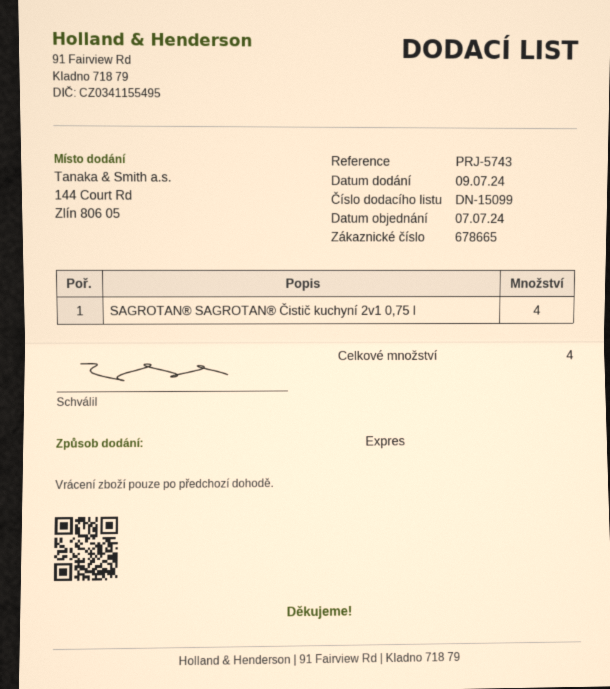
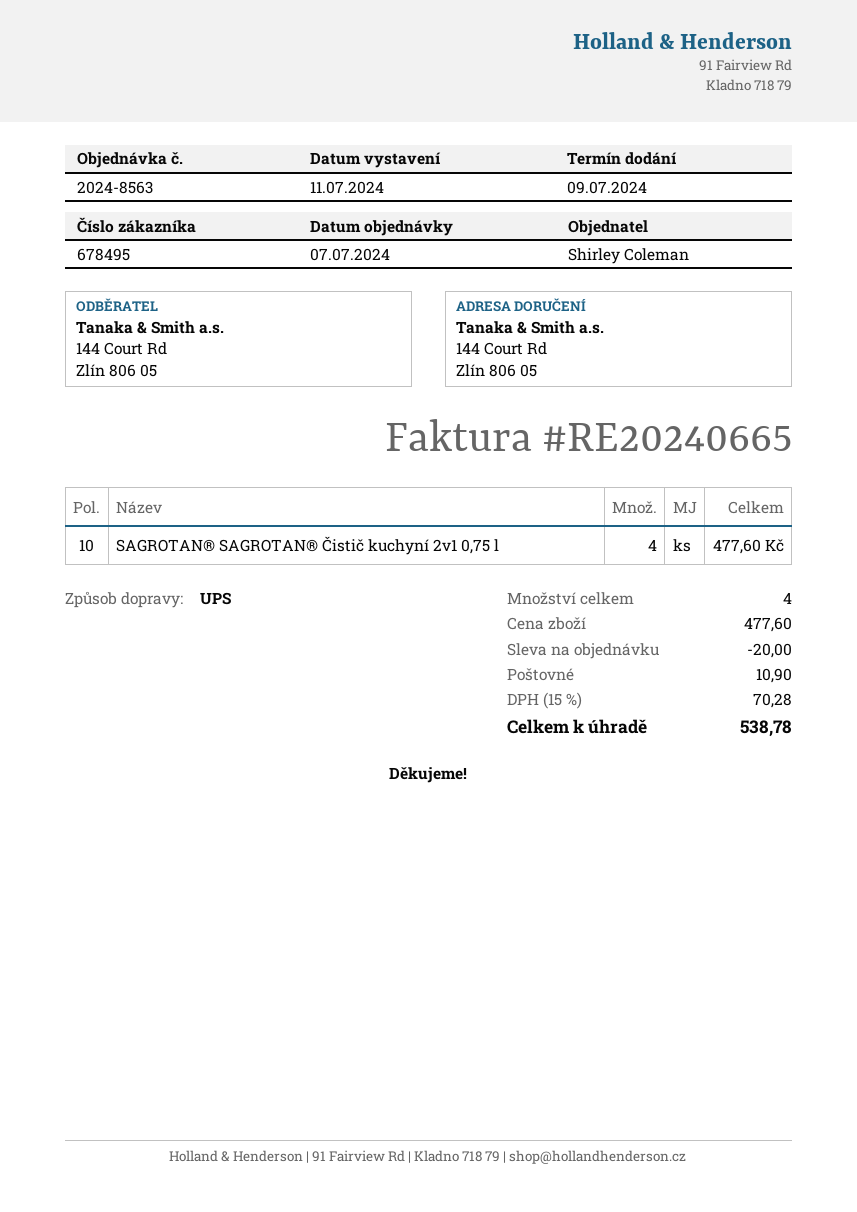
customer number: 678665 -> 678495
shipping method: express -> UPS

